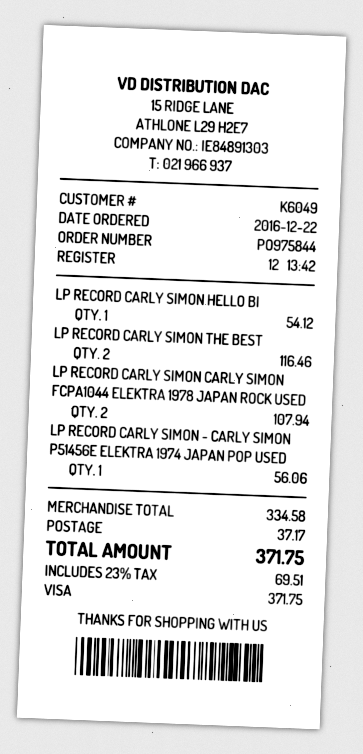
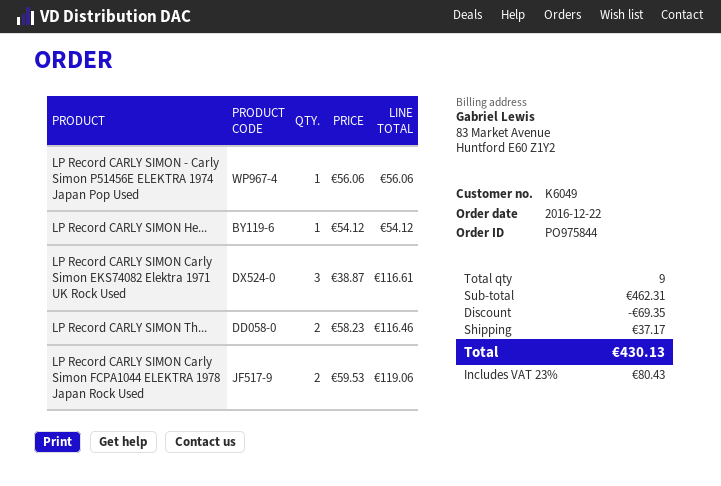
LP RECORD CARLY SIMON CARLY SIMON FCPA1044 ELEKTRA 1978 JAPAN ROCK USED: 2 for 107.94 -> 2 for 119.06
LP Record CARLY SIMON Carly Simon EKS74082 Elektra 1971 UK Rock Used: none -> 3 for 116.61
subtotal: 334.58 -> 462.31
discount: none -> 69.35
tax: 23% = 69.51 -> 23% = 80.43
total: 371.75 -> 430.13

